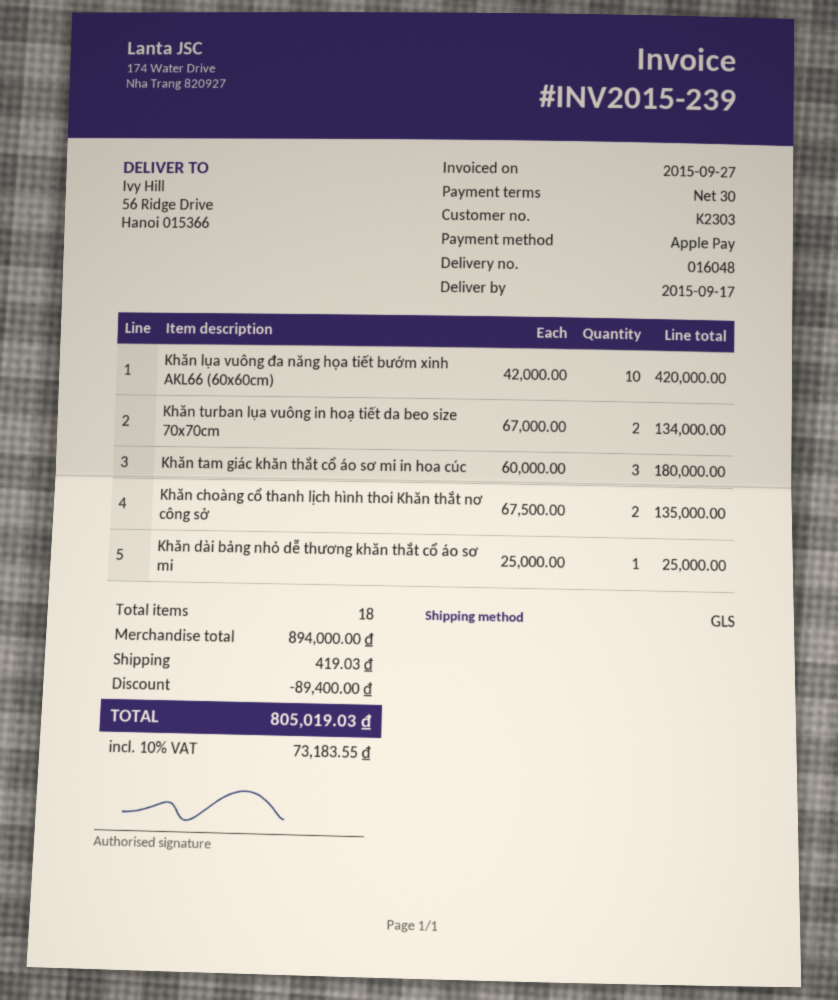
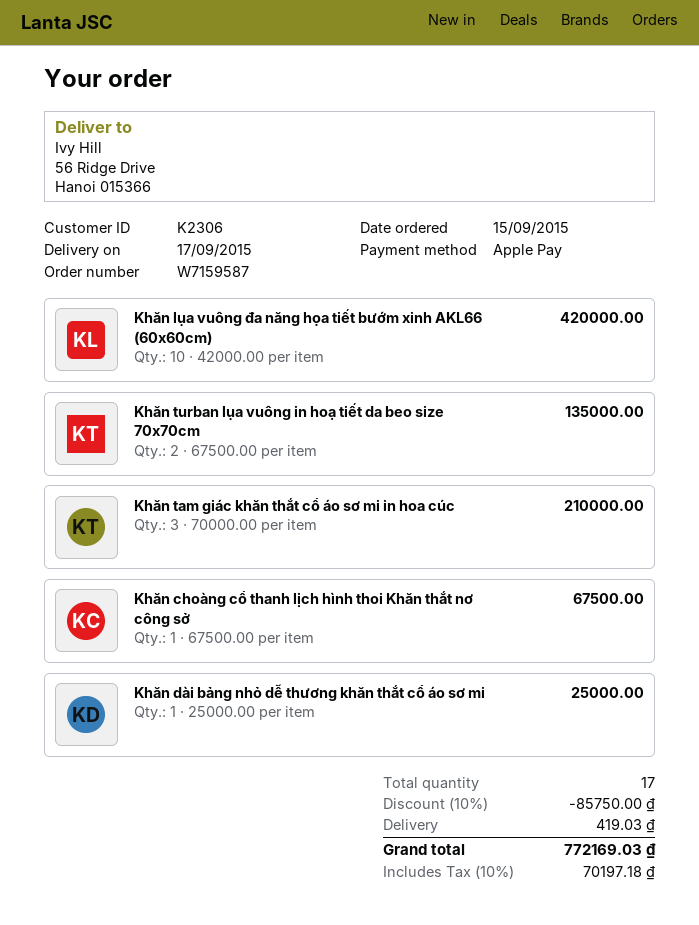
customer number: K2303 -> K2306
Khăn turban lụa vuông in hoạ tiết da beo size 70x70cm: 2 x 67000.00 = 134000.00 -> 2 x 67500.00 = 135000.00
Khăn tam giác khăn thắt cổ áo sơ mi in hoa cúc: 3 x 60000.00 = 180000.00 -> 3 x 70000.00 = 210000.00
Khăn choàng cổ thanh lịch hình thoi Khăn thắt nơ công sở: 2 x 67500.00 = 135000.00 -> 1 x 67500.00 = 67500.00
total quantity: 18 -> 17
discount: 89400.00 -> 85750.00
tax: 10% = 73183.55 -> 10% = 70197.18
total: 805019.03 -> 772169.03

